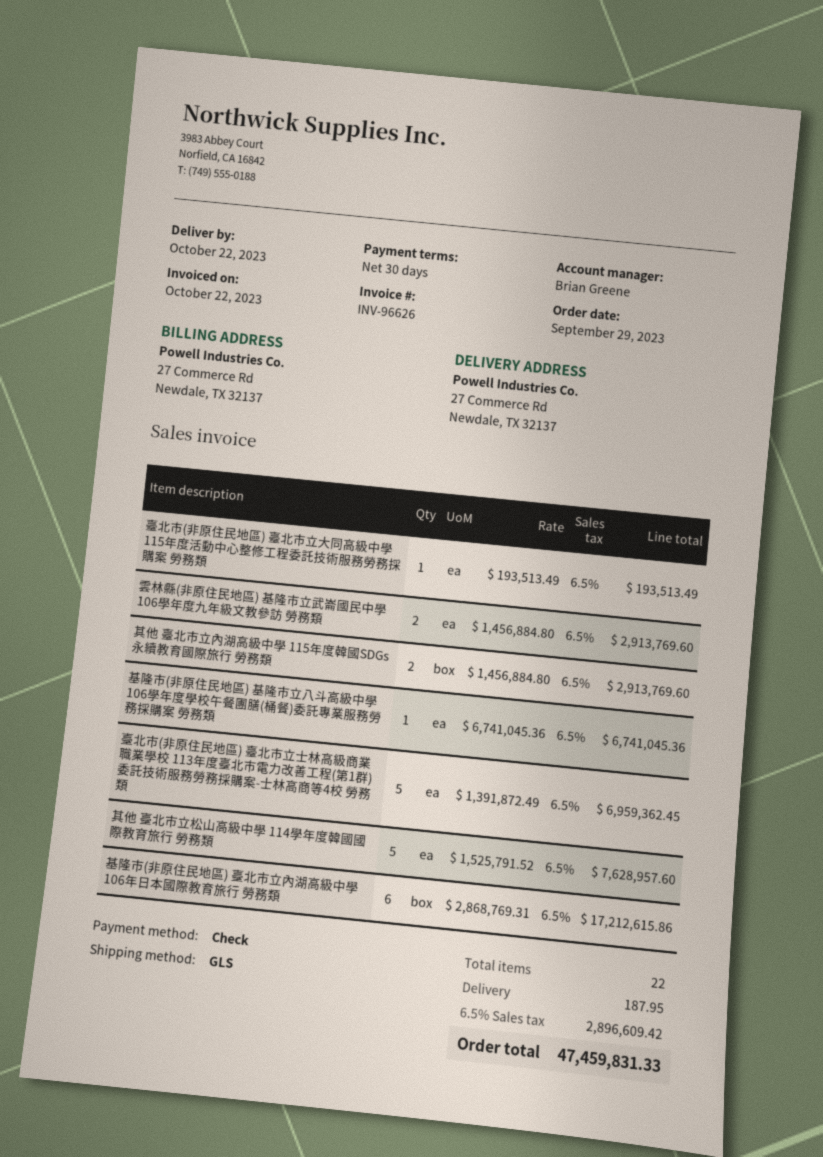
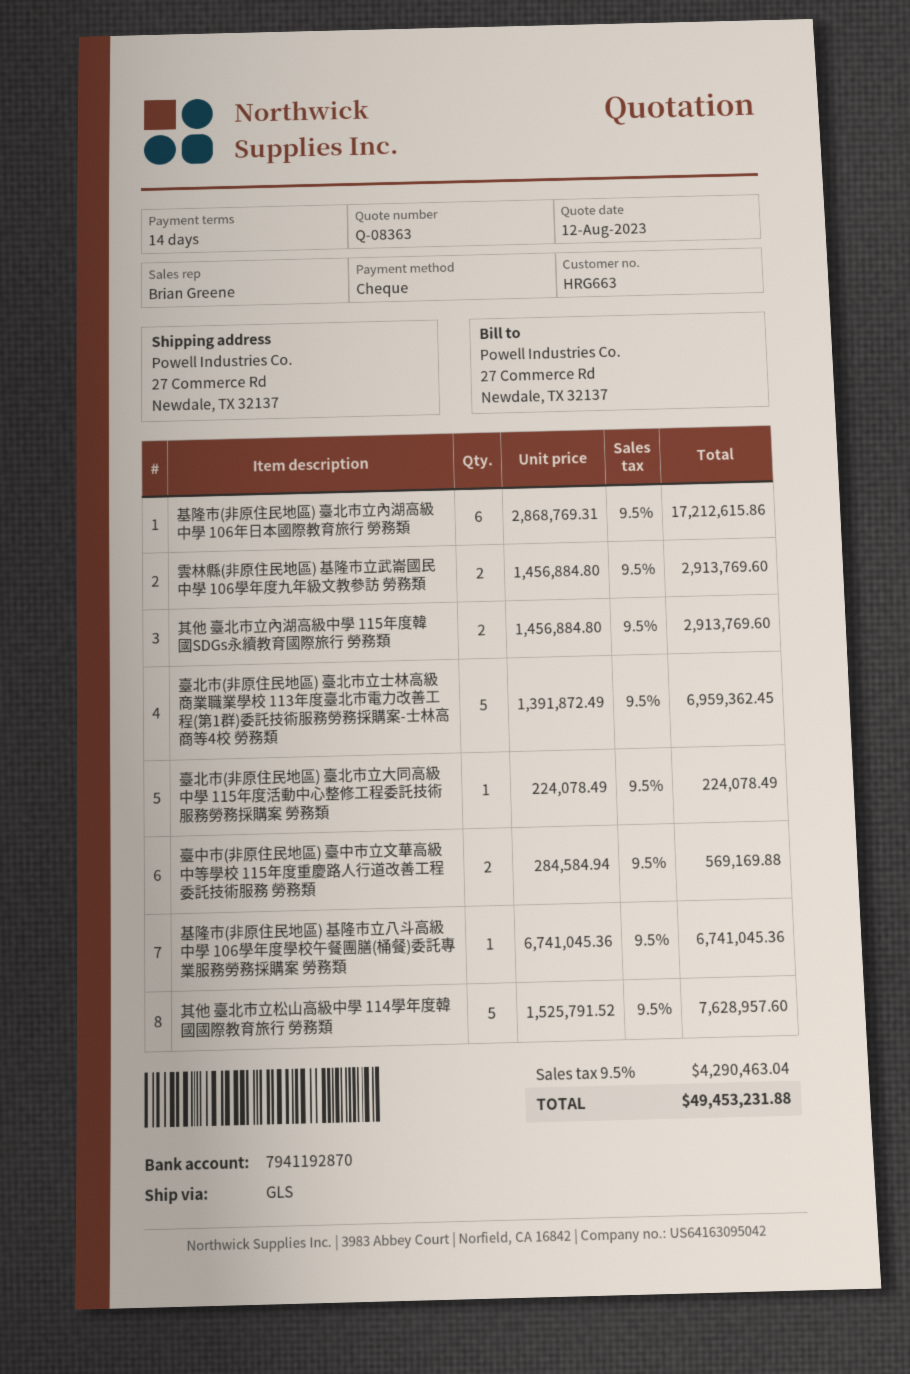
payment terms: 30 days -> 14 days
臺北市(非原住民地區) 臺北市立大同高級中學 115年度活動中心整修工程委託技術服務勞務採購案 勞務類: 1 x 193513.49 = 193513.49 -> 1 x 224078.49 = 224078.49
臺中市(非原住民地區) 臺中市立文華高級中等學校 115年度重慶路人行道改善工程委託技術服務 勞務類: none -> 2 x 284584.94 = 569169.88
shipping: 187.95 -> none
tax: 6.5% = 2896609.42 -> 9.5% = 4290463.04
total: 47459831.33 -> 49453231.88

